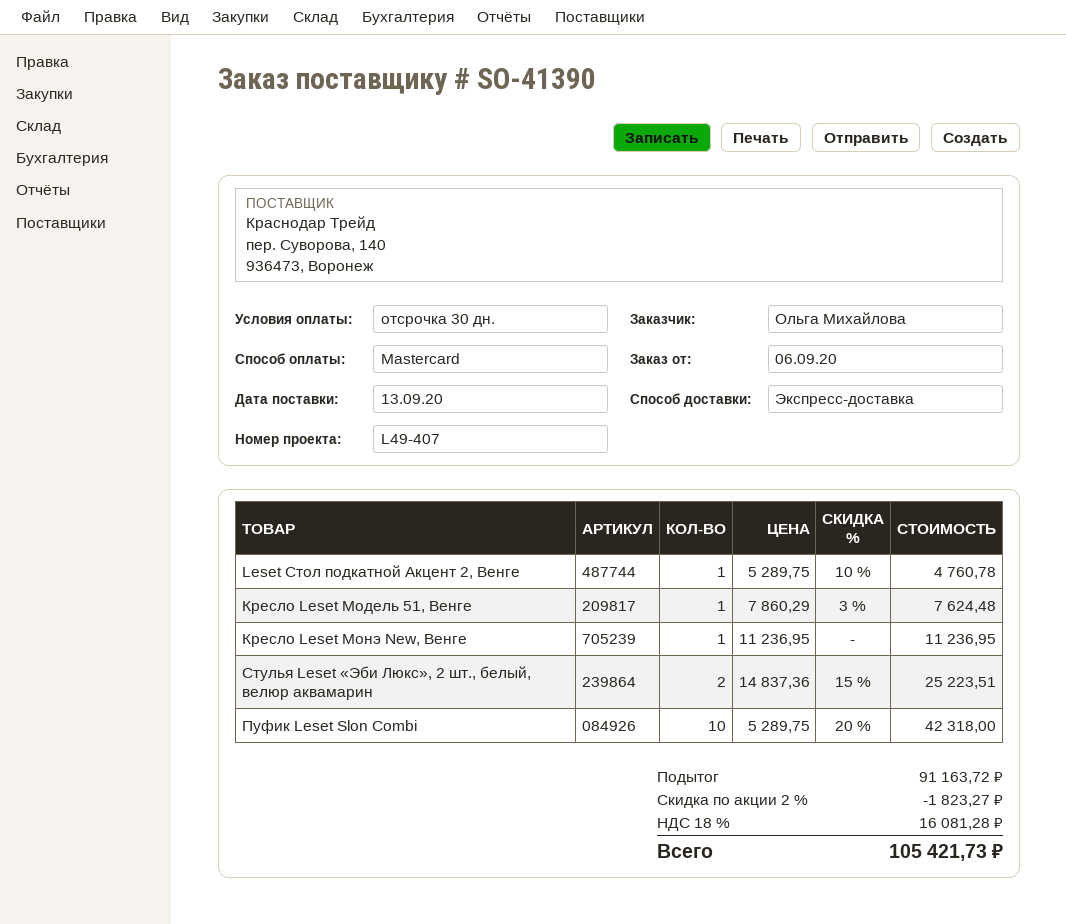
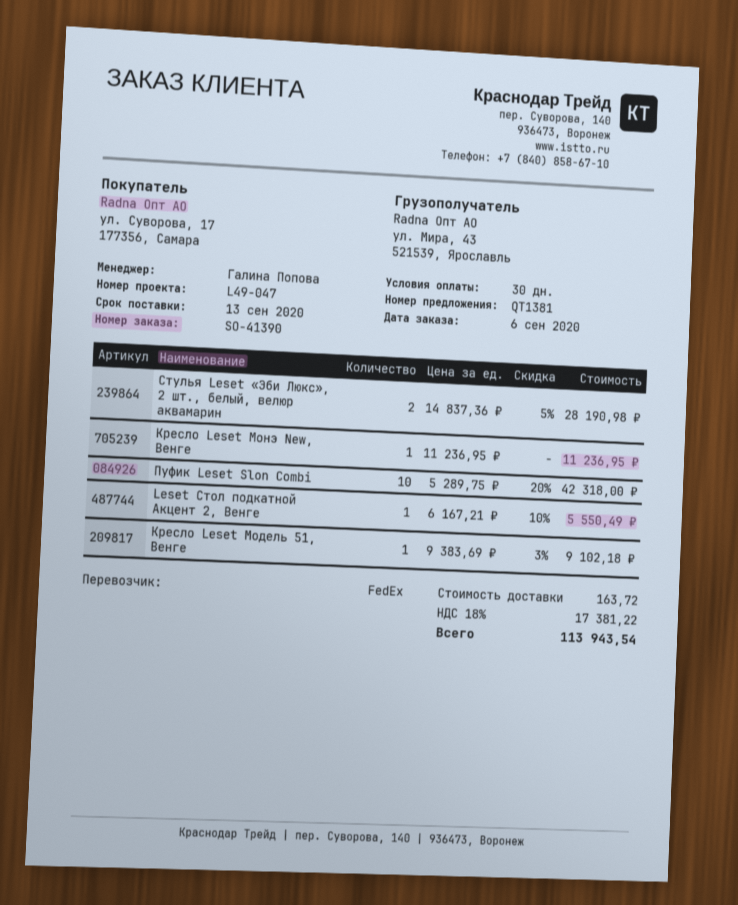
reference: L49-407 -> L49-047
shipping method: express -> FedEx
Leset Стол подкатной Акцент 2, Венге: 1 x 5289.75 - 10% = 4760.78 -> 1 x 6167.21 - 10% = 5550.49
Кресло Leset Модель 51, Венге: 1 x 7860.29 - 3% = 7624.48 -> 1 x 9383.69 - 3% = 9102.18
Стулья Leset «Эби Люкс», 2 шт., белый, велюр аквамарин: 2 x 14837.36 - 15% = 25223.51 -> 2 x 14837.36 - 5% = 28190.98
discount: 2% = 1823.27 -> none
shipping: none -> 163.72
tax: 18% = 16081.28 -> 18% = 17381.22
total: 105421.73 -> 113943.54

